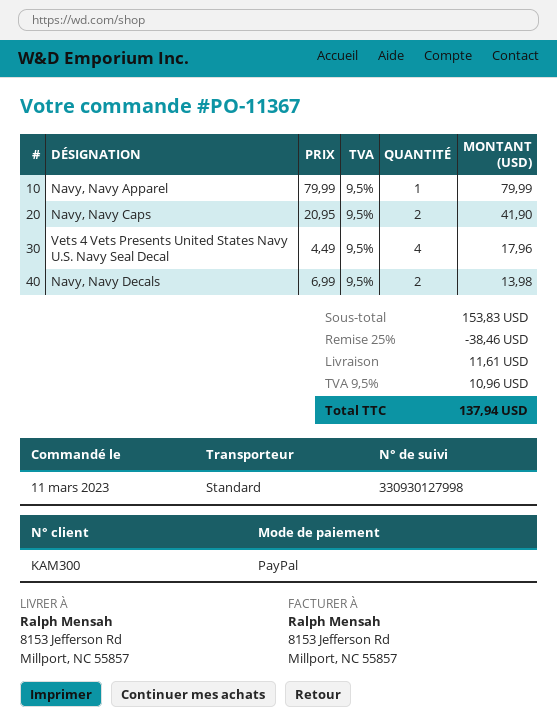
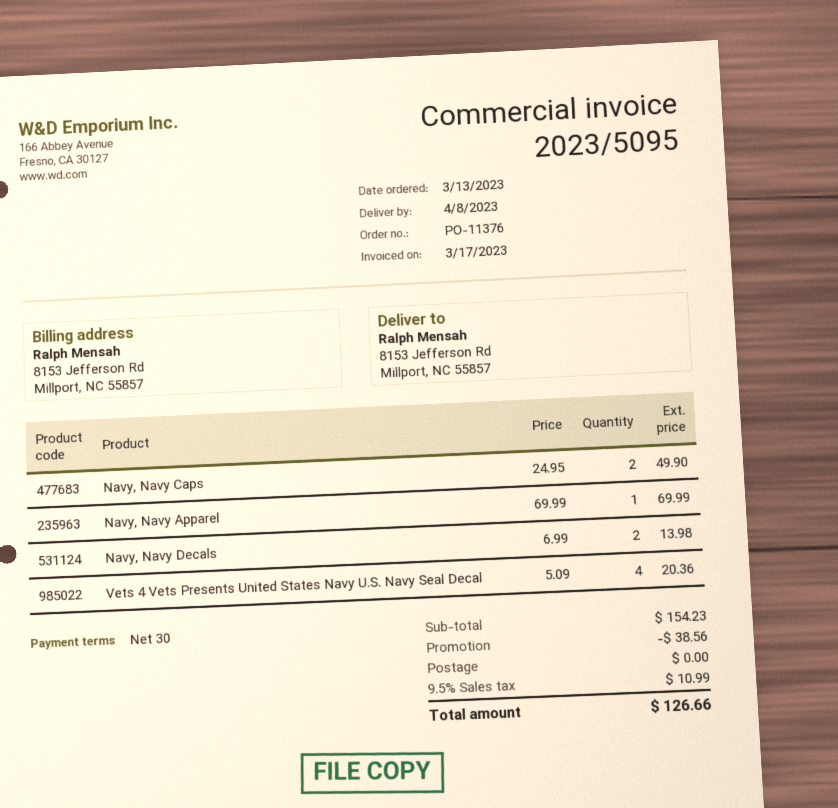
order number: PO-11367 -> PO-11376
order date: 2023-03-11 -> 2023-03-13
Navy, Navy Apparel: 1 x 79.99 = 79.99 -> 1 x 69.99 = 69.99
Navy, Navy Caps: 2 x 20.95 = 41.90 -> 2 x 24.95 = 49.90
Vets 4 Vets Presents United States Navy U.S. Navy Seal Decal: 4 x 4.49 = 17.96 -> 4 x 5.09 = 20.36
subtotal: 153.83 -> 154.23
discount: 38.46 -> 38.56
shipping: 11.61 -> 0.00
tax: 9.5% = 10.96 -> 9.5% = 10.99
total: 137.94 -> 126.66

